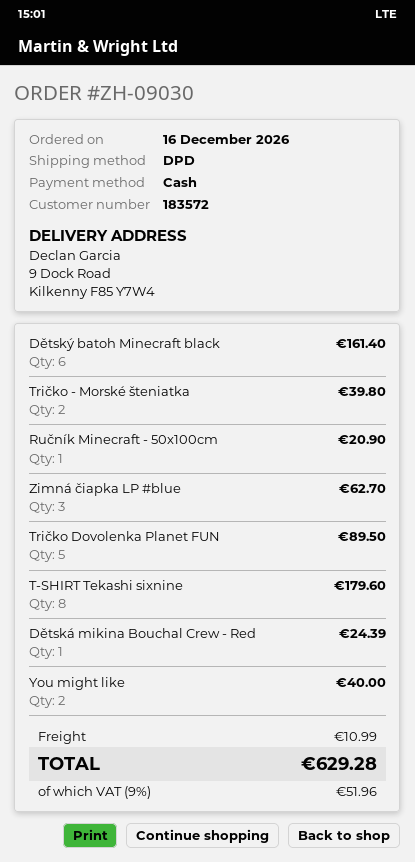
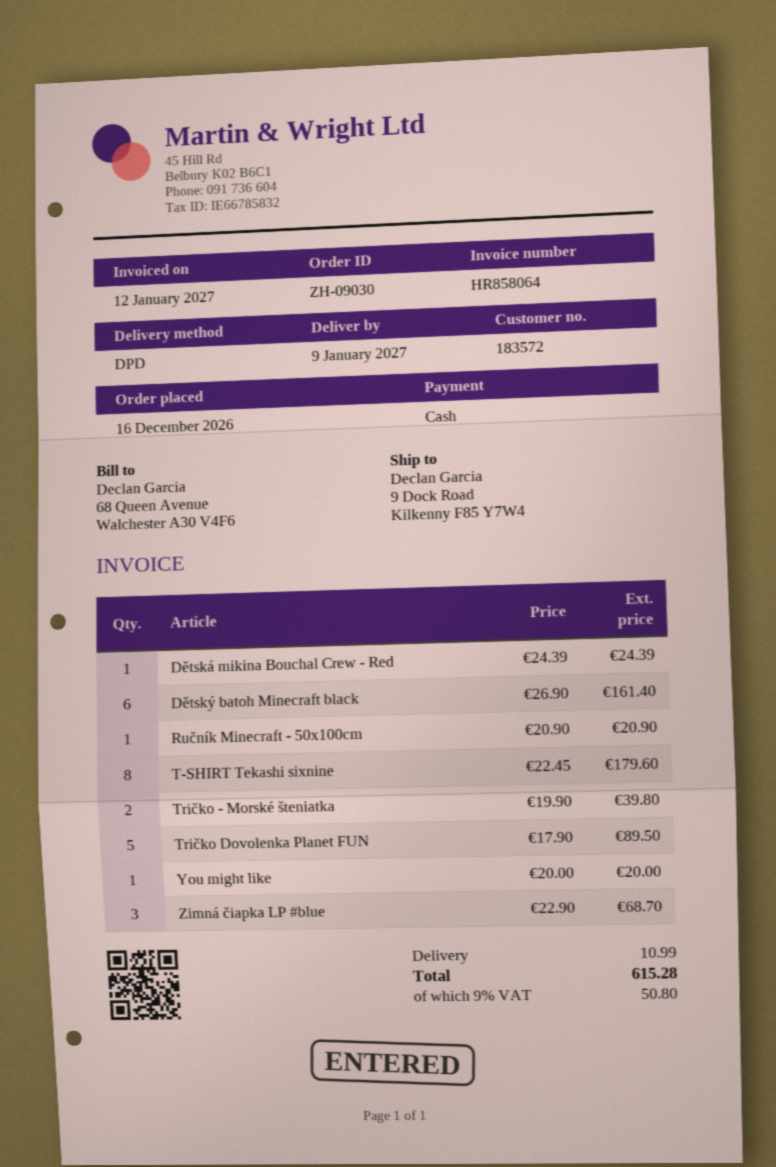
Zimná čiapka LP #blue: 3 for 62.70 -> 3 for 68.70
You might like: 2 for 40.00 -> 1 for 20.00
tax: 9% = 51.96 -> 9% = 50.80
total: 629.28 -> 615.28

